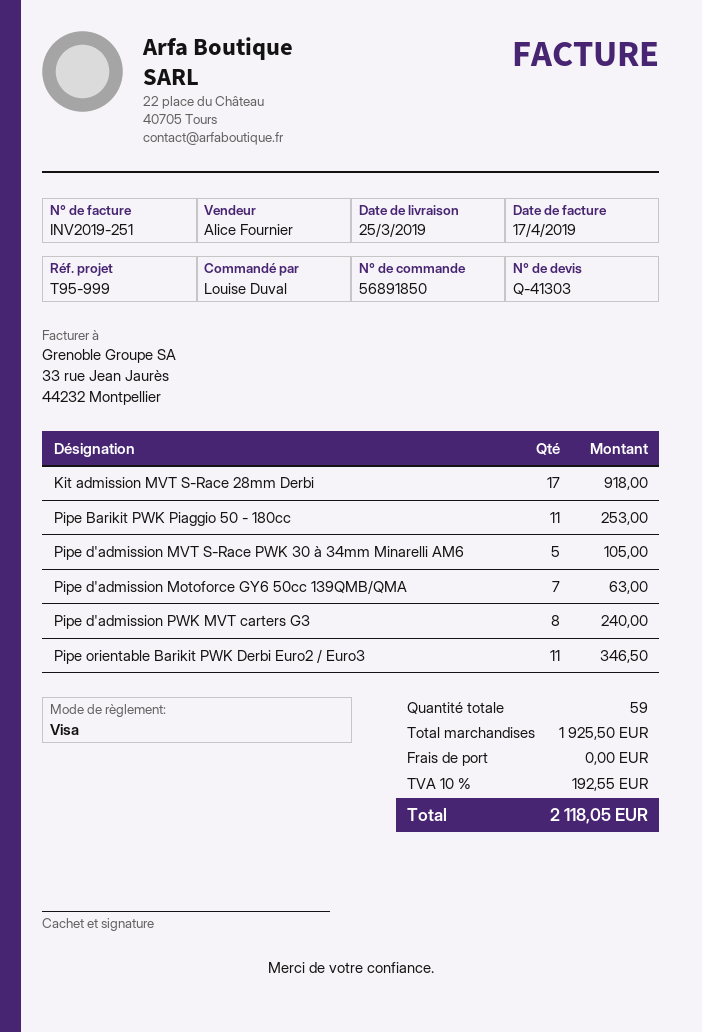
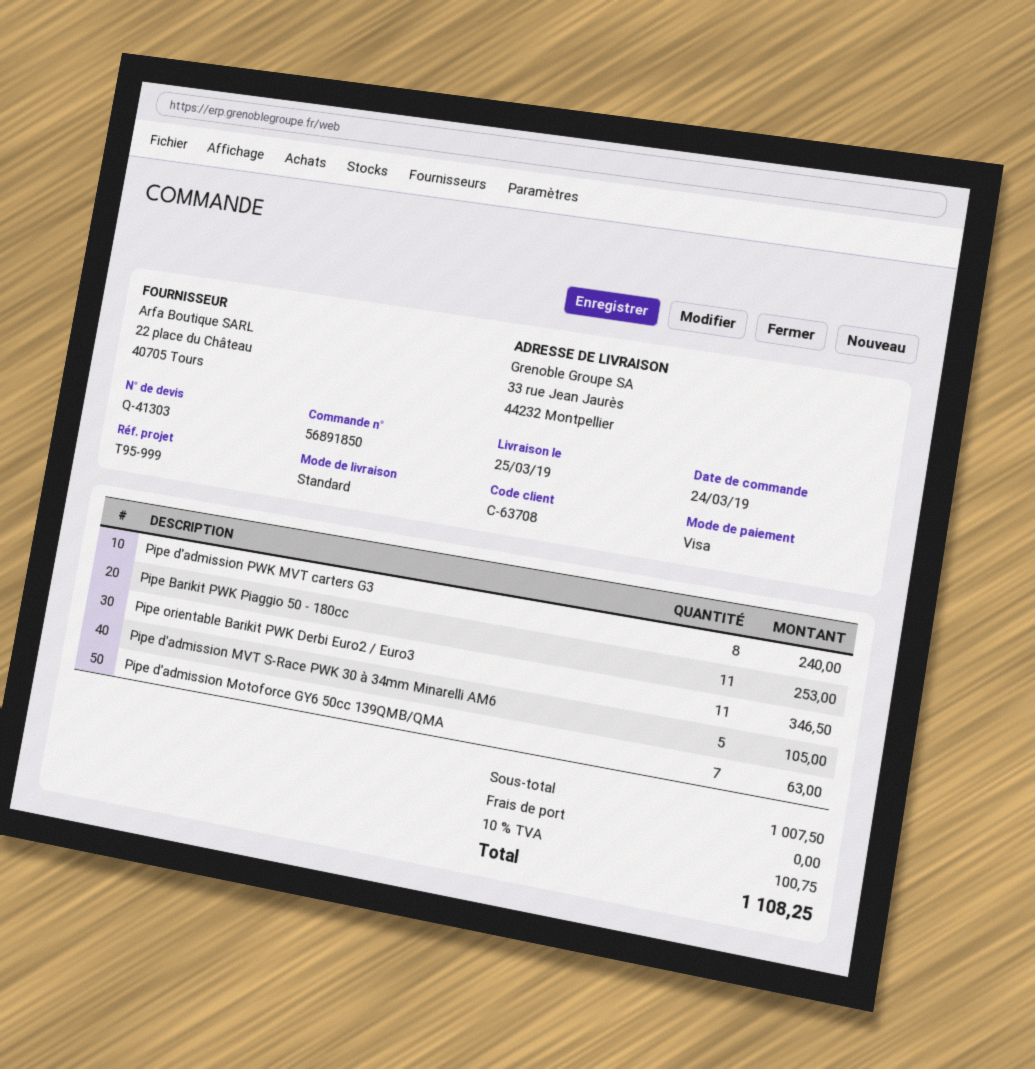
Kit admission MVT S-Race 28mm Derbi: 17 for 918.00 -> none
subtotal: 1925.50 -> 1007.50
tax: 10% = 192.55 -> 10% = 100.75
total: 2118.05 -> 1108.25

